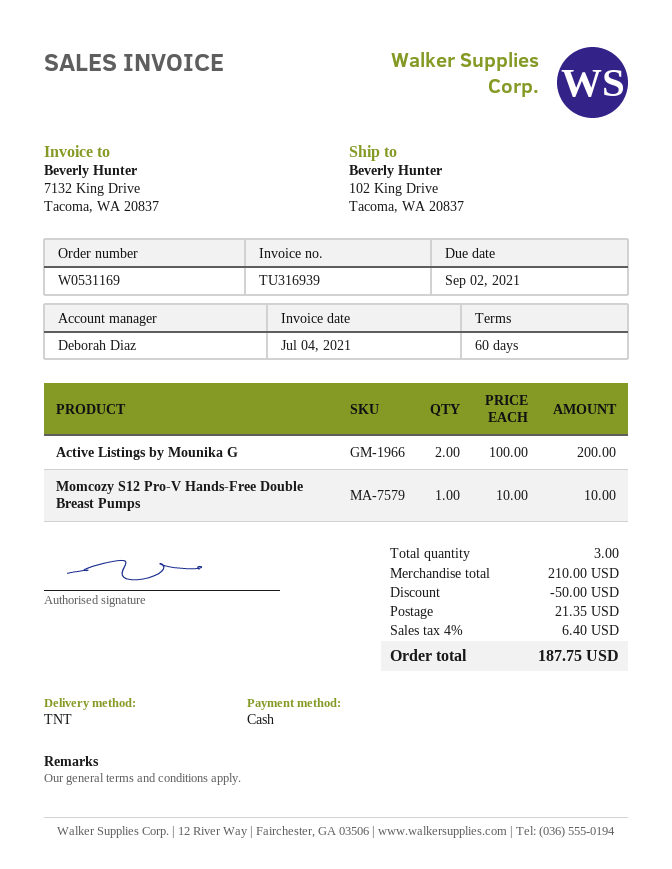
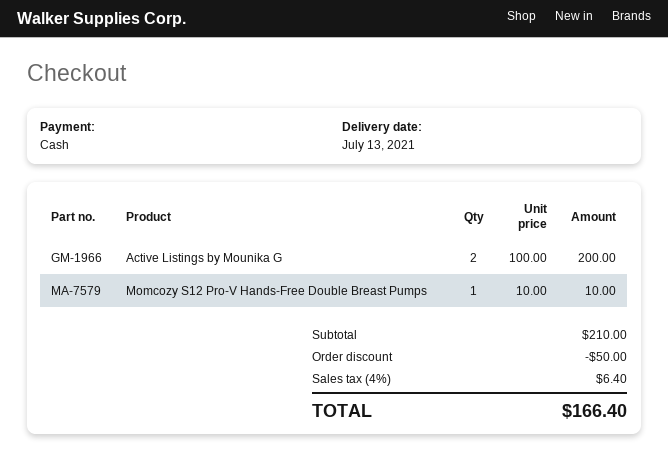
shipping: 21.35 -> none
total: 187.75 -> 166.40

